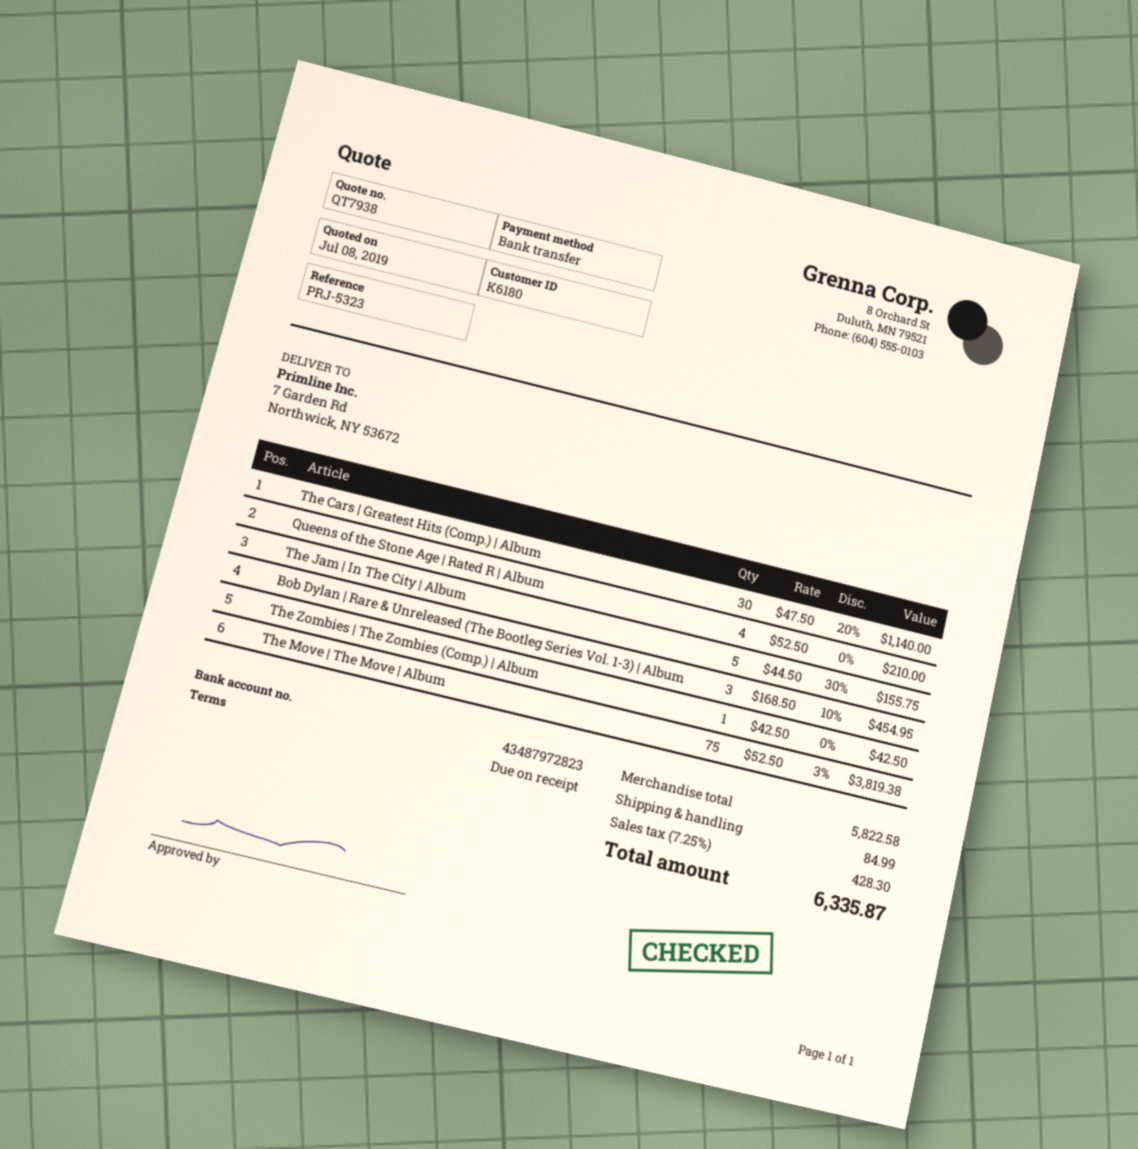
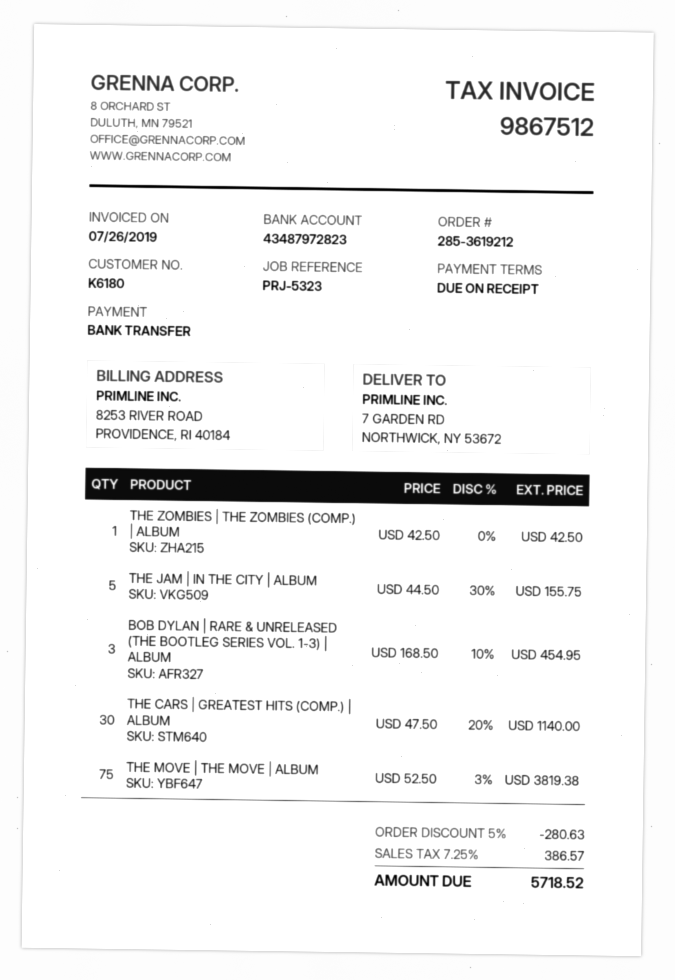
Queens of the Stone Age | Rated R | Album: 4 x 52.50 = 210.00 -> none
discount: none -> 5% = 280.63
shipping: 84.99 -> none
tax: 7.25% = 428.30 -> 7.25% = 386.57
total: 6335.87 -> 5718.52

